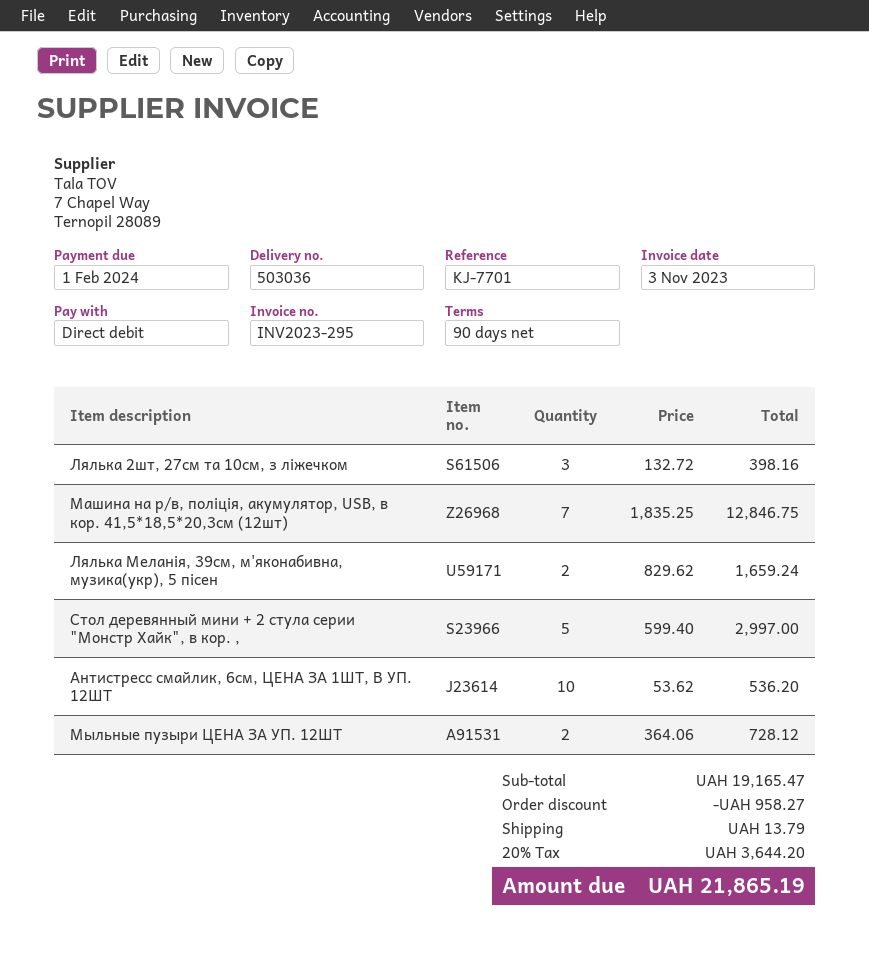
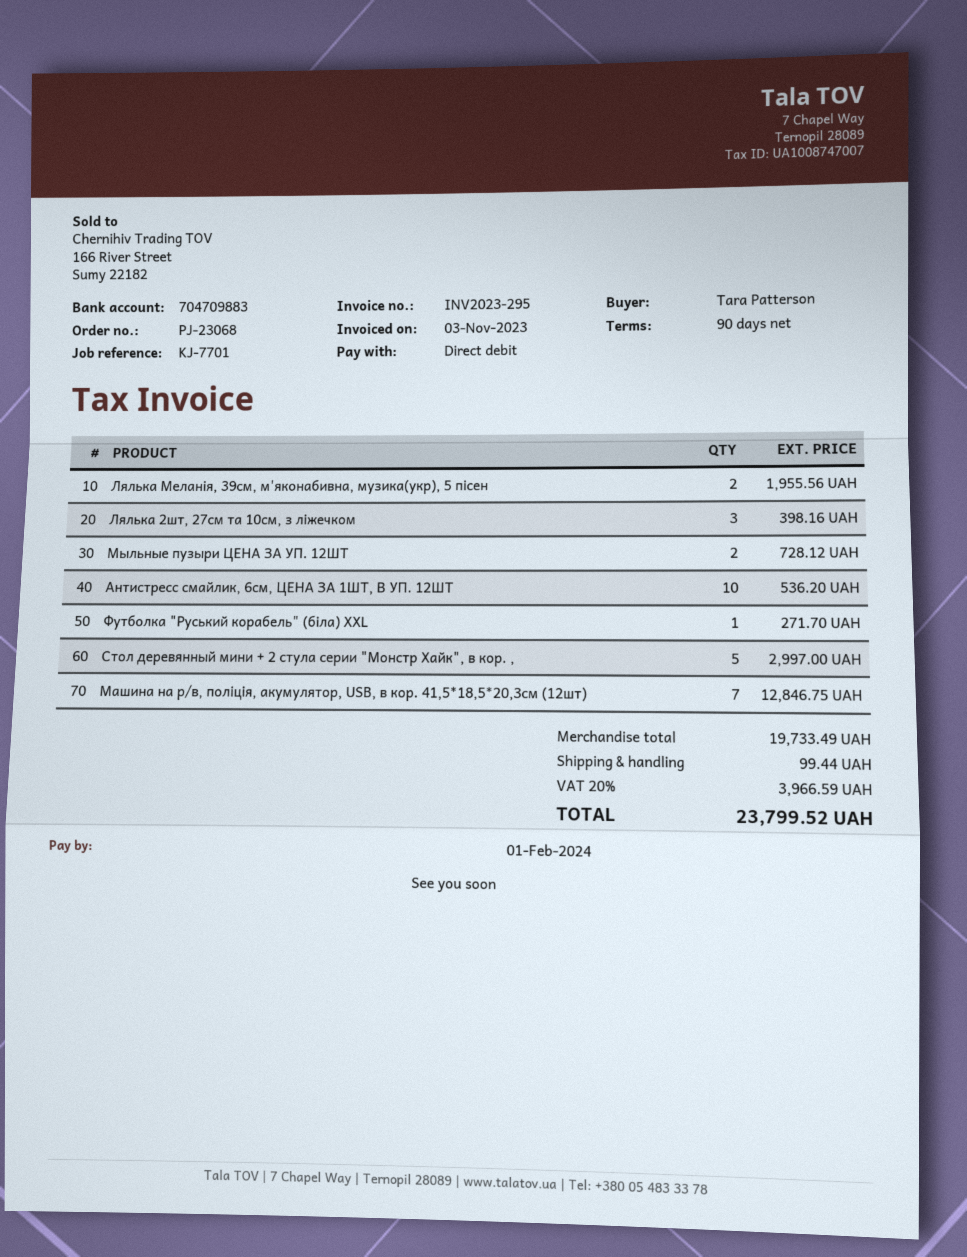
Лялька Меланія, 39см, м'яконабивна, музика(укр), 5 пісен: 2 for 1659.24 -> 2 for 1955.56
Футболка "Руський корабель" (біла) XXL: none -> 1 for 271.70
subtotal: 19165.47 -> 19733.49
discount: 958.27 -> none
shipping: 13.79 -> 99.44
tax: 20% = 3644.20 -> 20% = 3966.59
total: 21865.19 -> 23799.52

